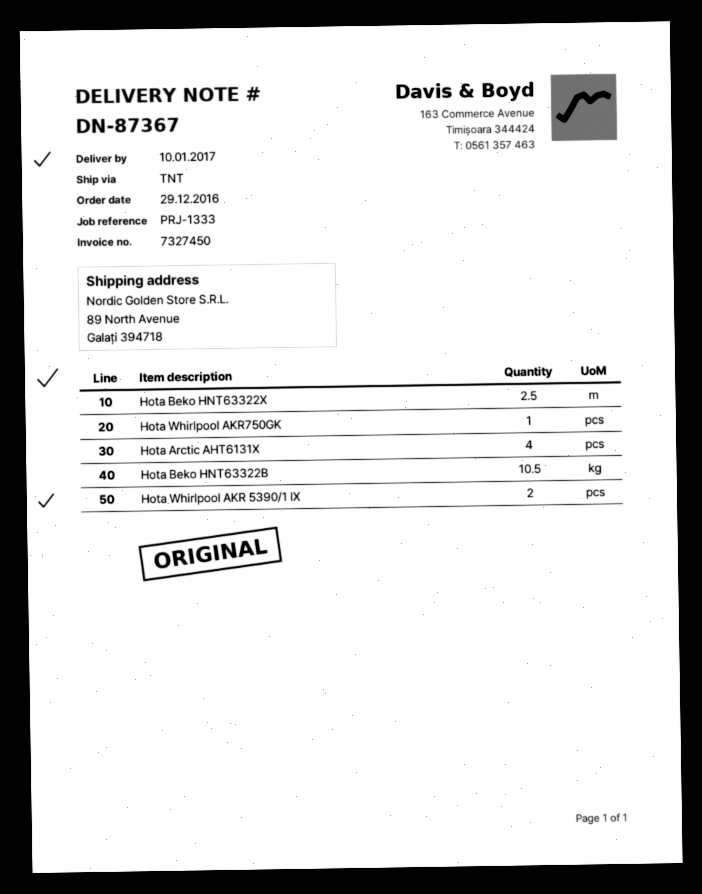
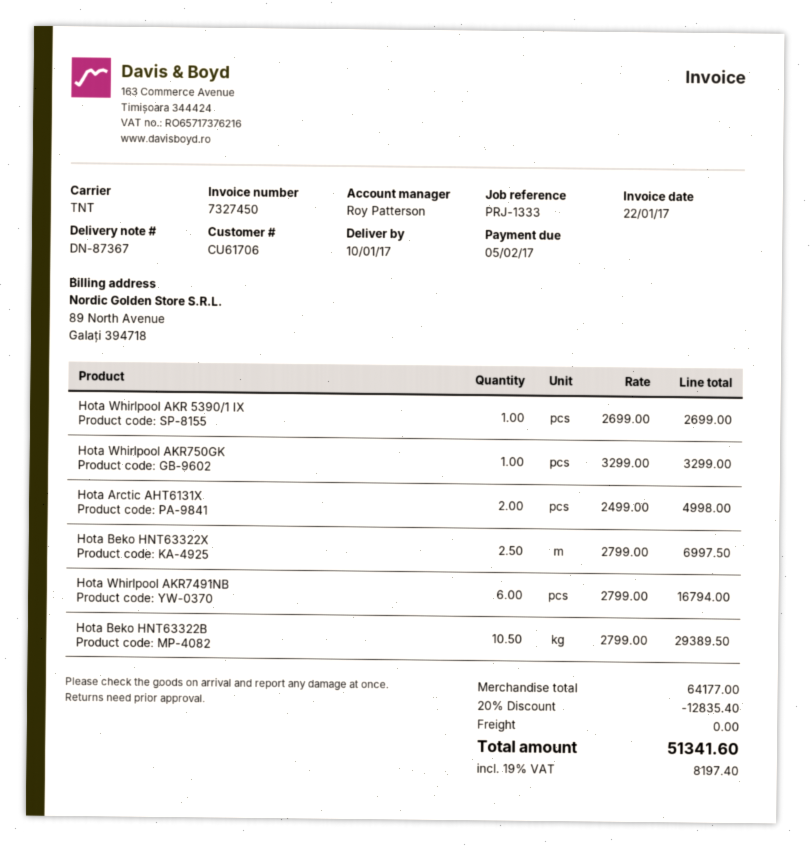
Hota Arctic AHT6131X: 4 -> 2
Hota Whirlpool AKR 5390/1 IX: 2 -> 1
Hota Whirlpool AKR7491NB: none -> 6

